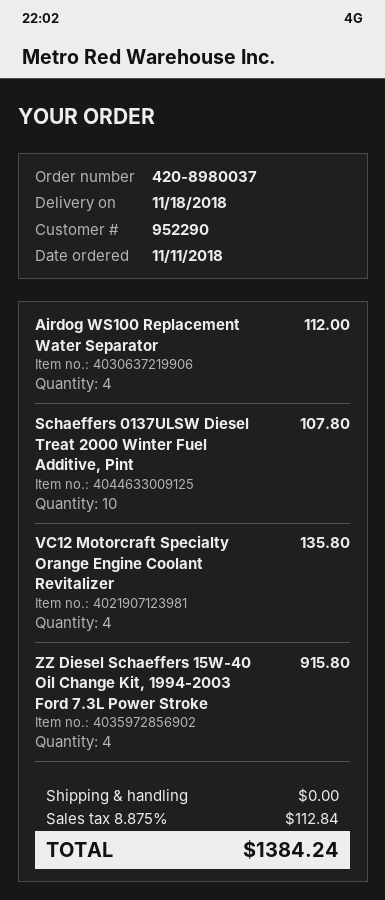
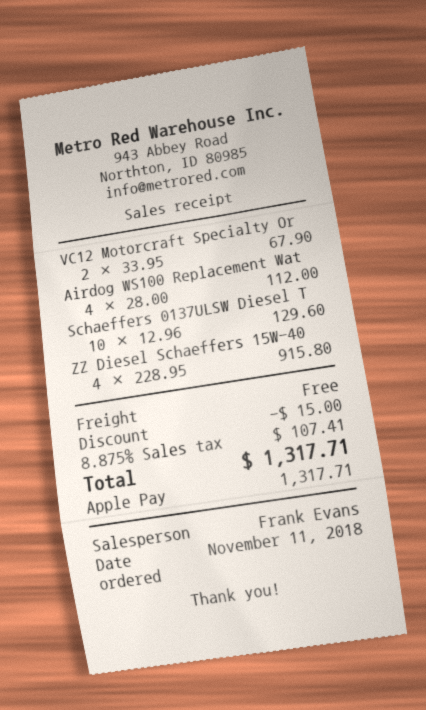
Schaeffers 0137ULSW Diesel Treat 2000 Winter Fuel Additive, Pint: 10 for 107.80 -> 10 for 129.60
VC12 Motorcraft Specialty Orange Engine Coolant Revitalizer: 4 for 135.80 -> 2 for 67.90
discount: none -> 15.00
tax: 8.875% = 112.84 -> 8.875% = 107.41
total: 1384.24 -> 1317.71

